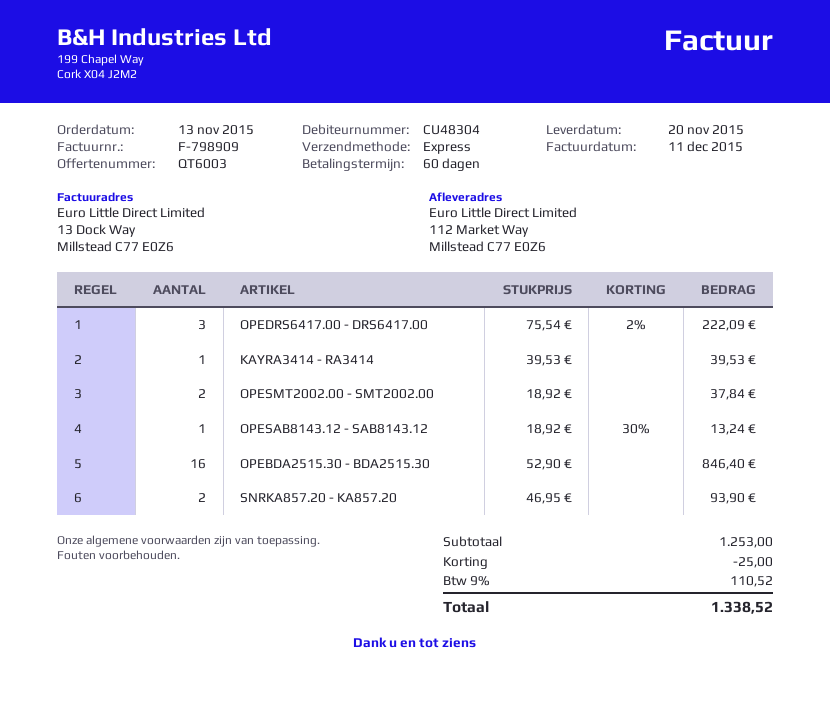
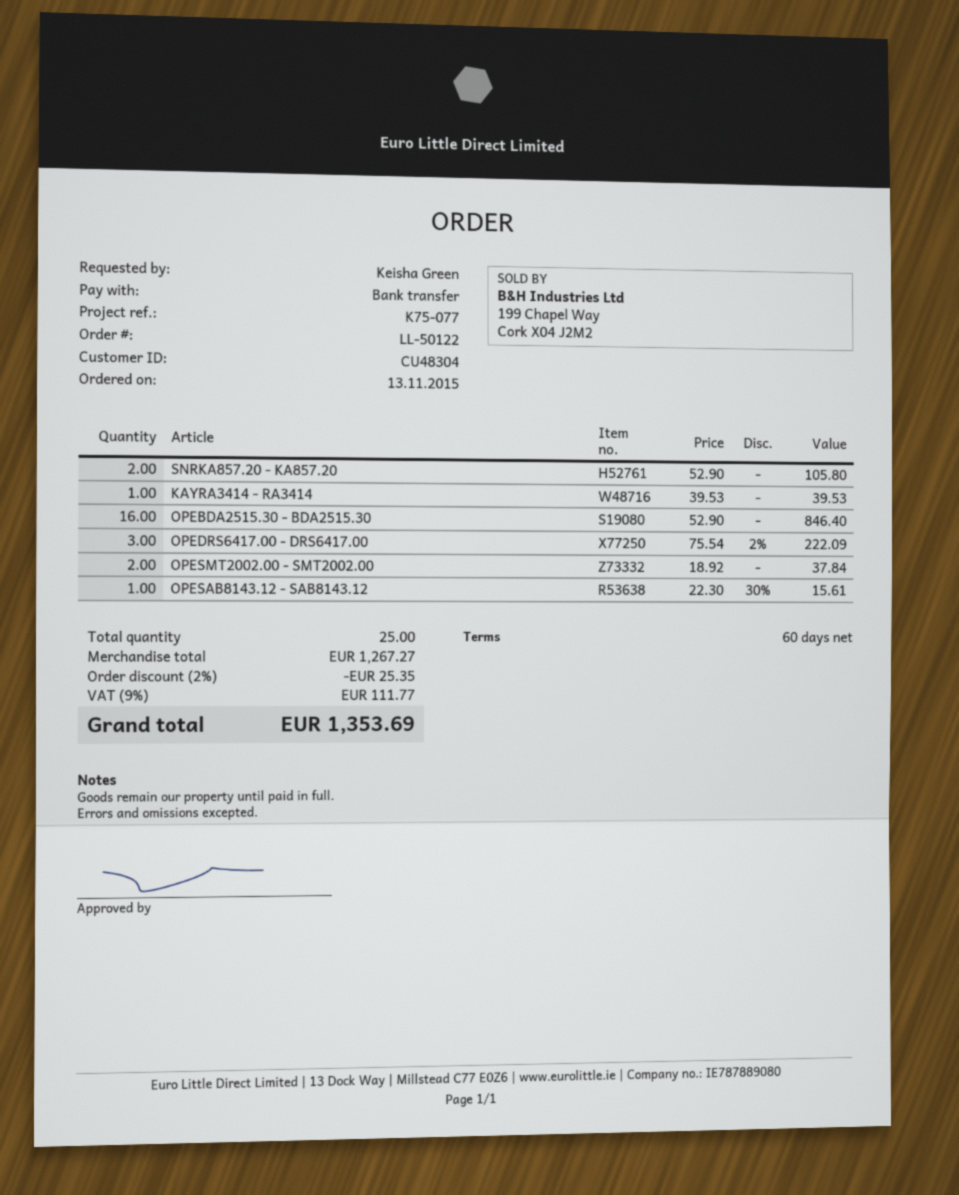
OPESAB8143.12 - SAB8143.12: 1 x 18.92 - 30% = 13.24 -> 1 x 22.30 - 30% = 15.61
SNRKA857.20 - KA857.20: 2 x 46.95 = 93.90 -> 2 x 52.90 = 105.80
subtotal: 1253.00 -> 1267.27
discount: 25.00 -> 25.35
tax: 9% = 110.52 -> 9% = 111.77
total: 1338.52 -> 1353.69

